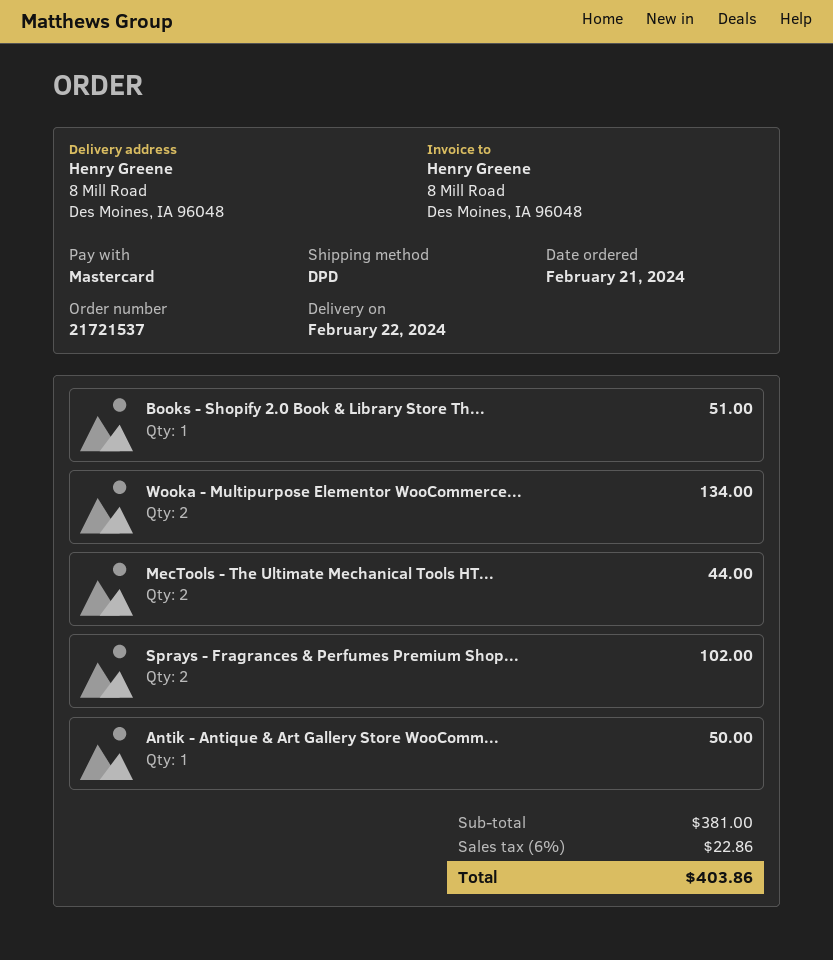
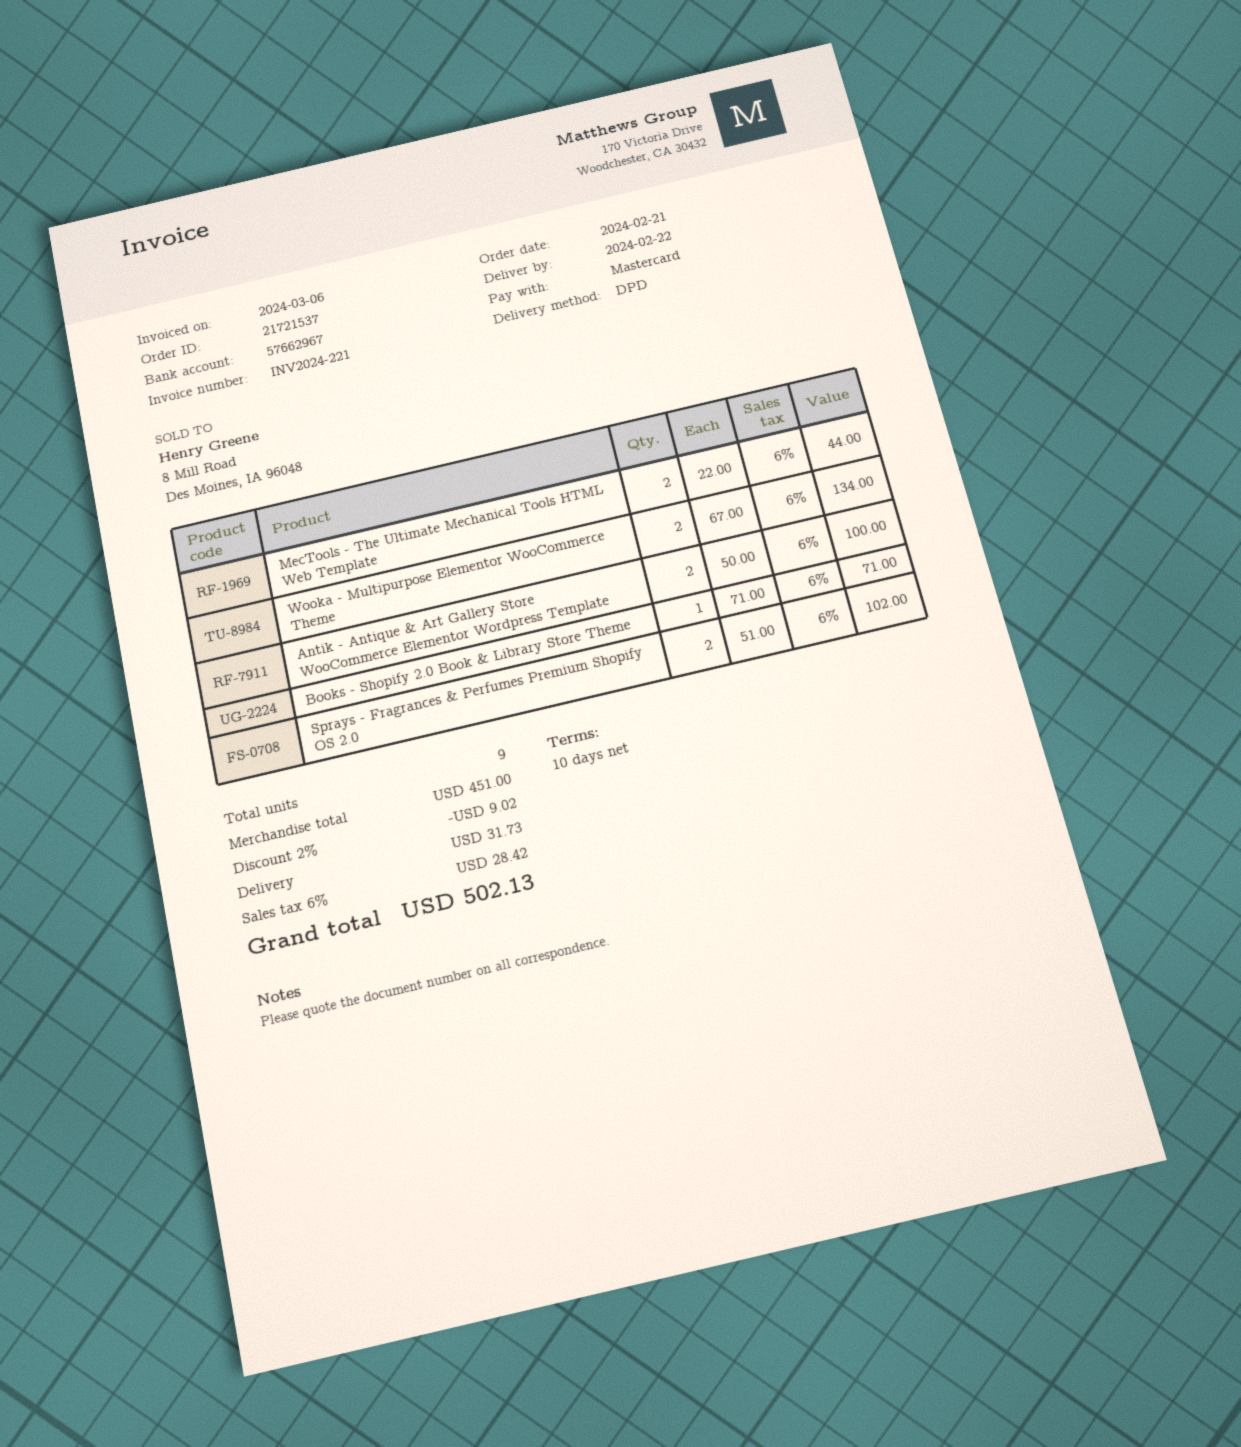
Books - Shopify 2.0 Book & Library Store Th...: 1 for 51.00 -> 1 for 71.00
Antik - Antique & Art Gallery Store WooComm...: 1 for 50.00 -> 2 for 100.00
subtotal: 381.00 -> 451.00
discount: none -> 2% = 9.02
shipping: none -> 31.73
tax: 6% = 22.86 -> 6% = 28.42
total: 403.86 -> 502.13

